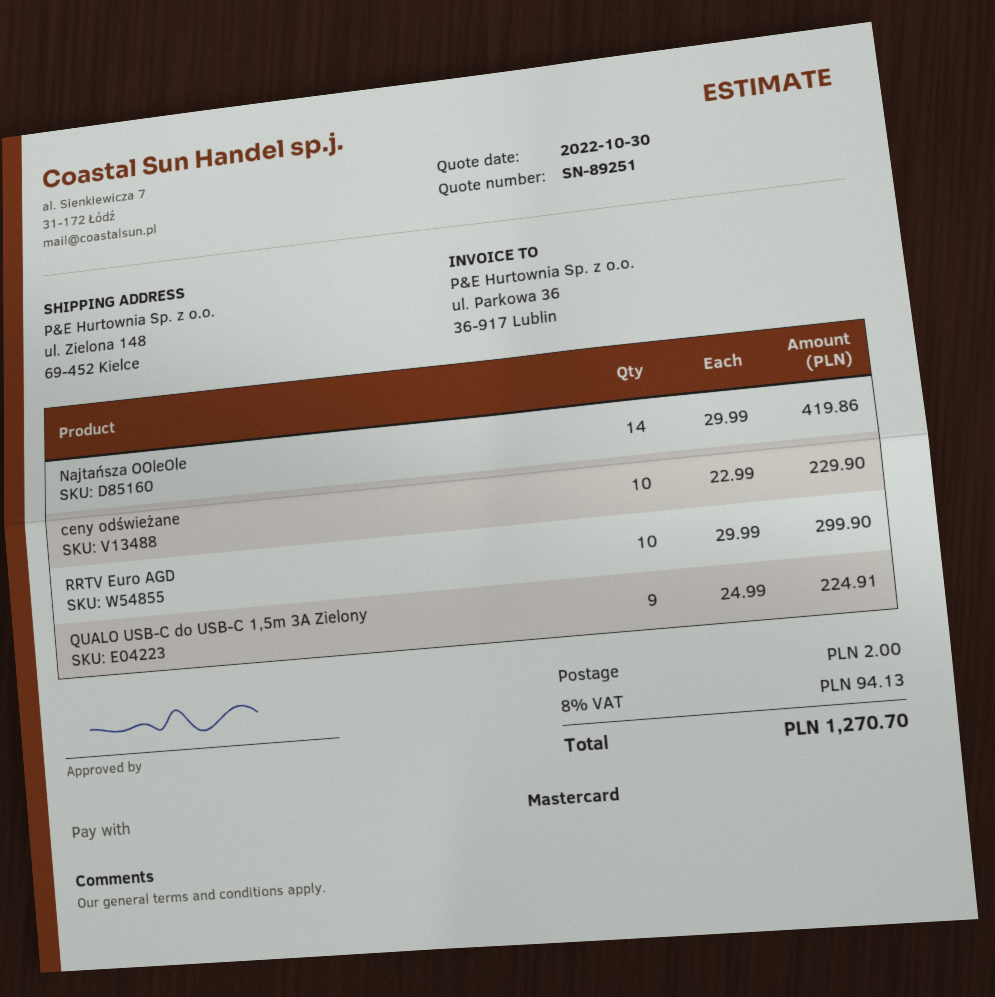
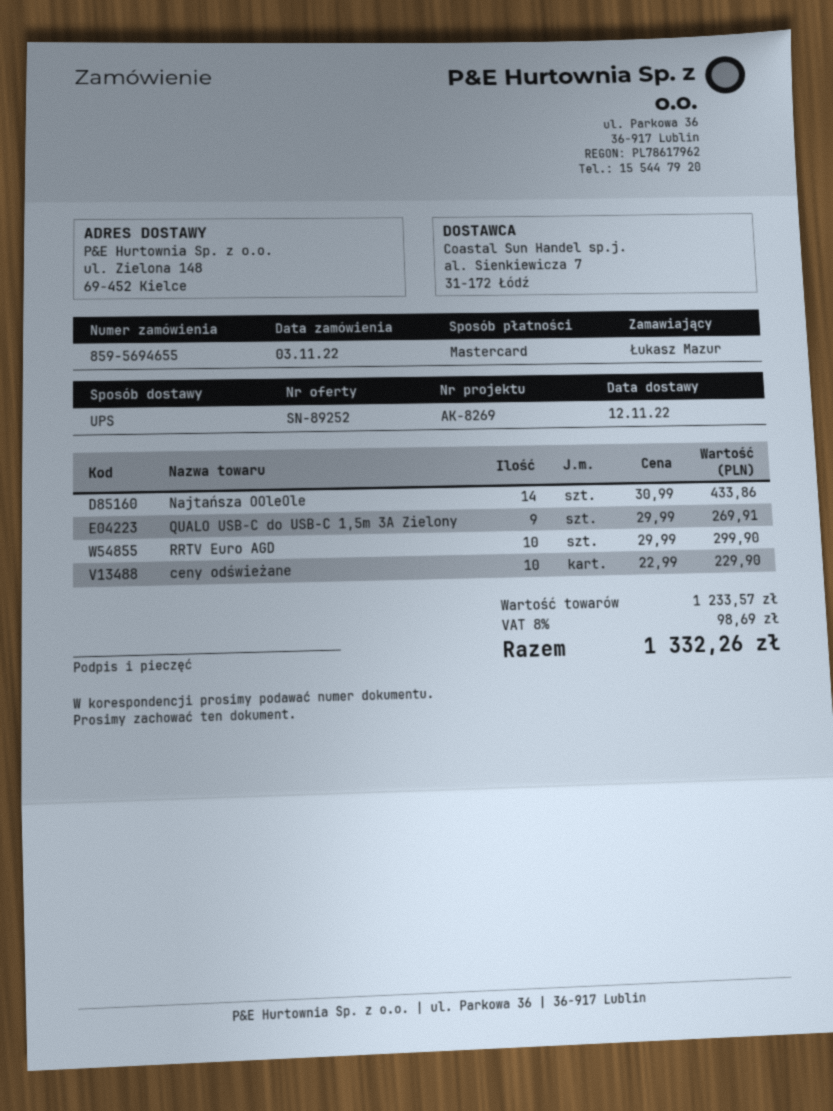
quote number: SN-89251 -> SN-89252
Najtańsza OOleOle: 14 x 29.99 = 419.86 -> 14 x 30.99 = 433.86
QUALO USB-C do USB-C 1,5m 3A Zielony: 9 x 24.99 = 224.91 -> 9 x 29.99 = 269.91
shipping: 2.00 -> none
tax: 8% = 94.13 -> 8% = 98.69
total: 1270.70 -> 1332.26

